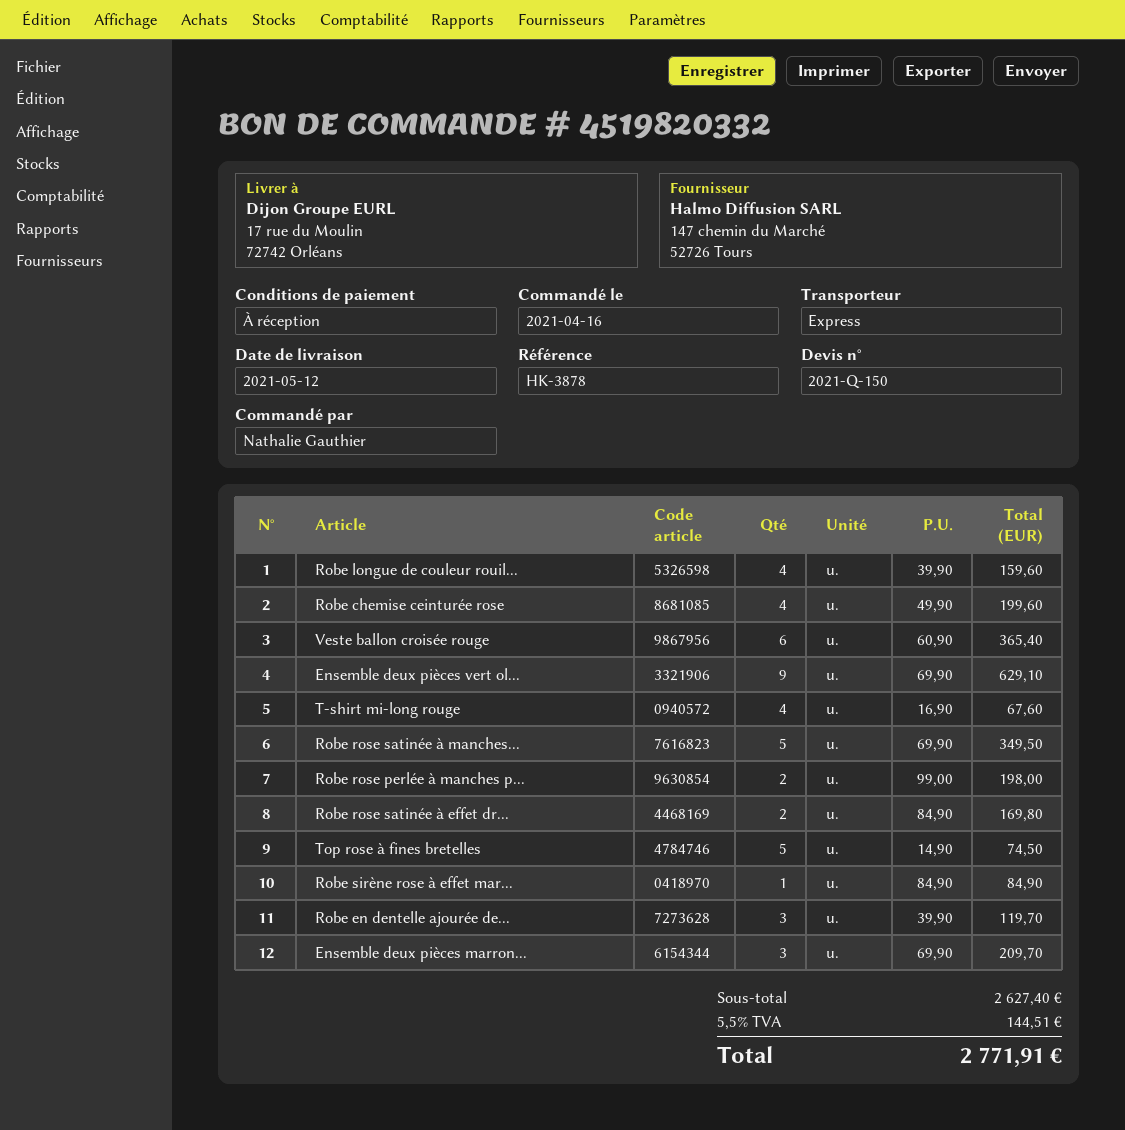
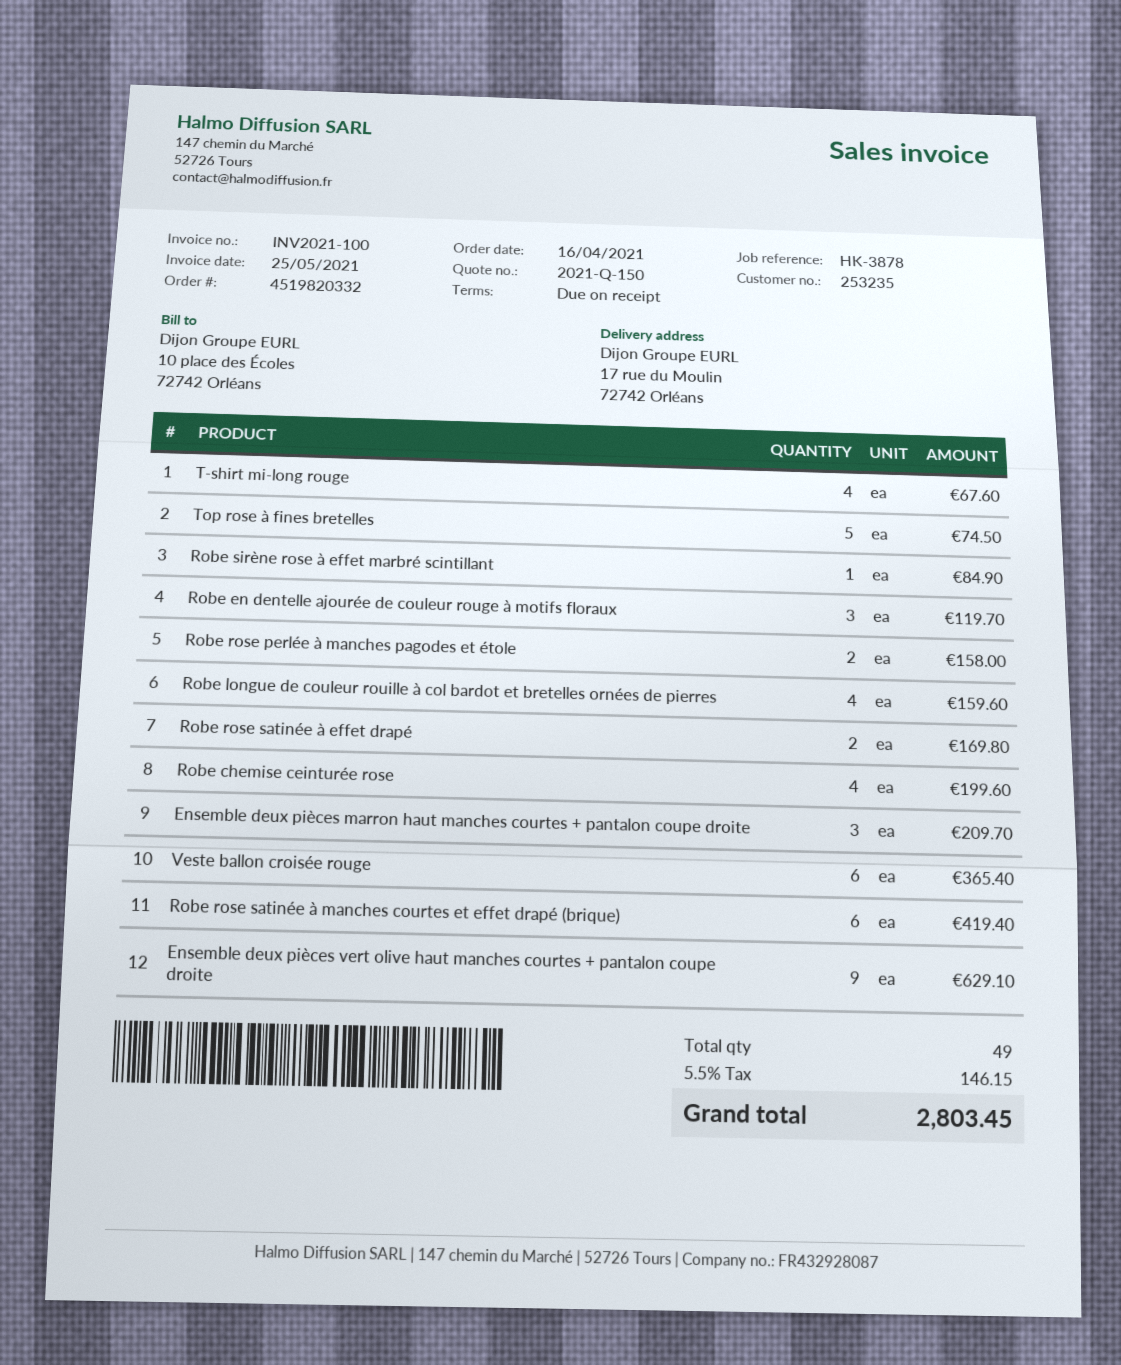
Robe rose satinée à manches...: 5 for 349.50 -> 6 for 419.40
Robe rose perlée à manches p...: 2 for 198.00 -> 2 for 158.00
tax: 5.5% = 144.51 -> 5.5% = 146.15
total: 2771.91 -> 2803.45

